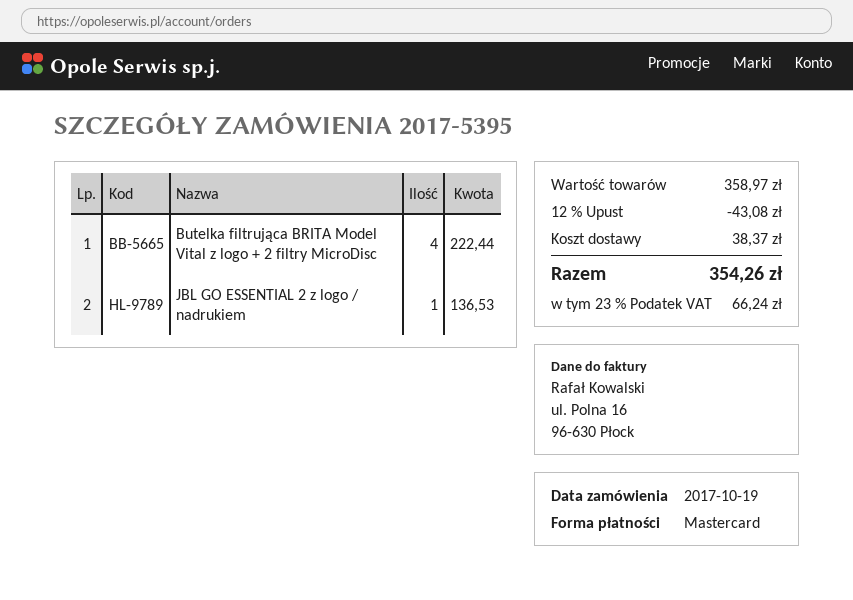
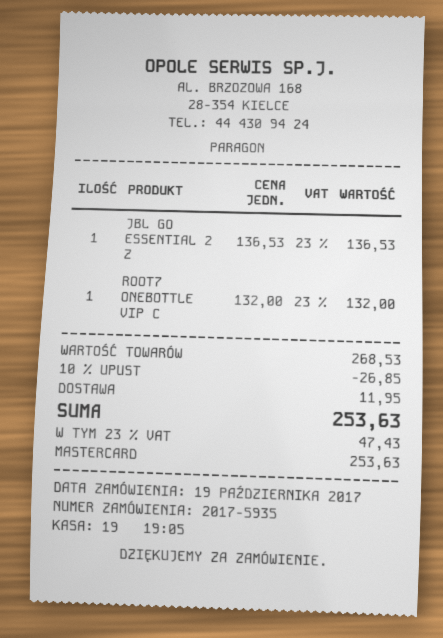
order number: 2017-5395 -> 2017-5935
Butelka filtrująca BRITA Model Vital z logo + 2 filtry MicroDisc: 4 for 222.44 -> none
ROOT7 ONEBOTTLE VIP C: none -> 1 for 132.00
subtotal: 358.97 -> 268.53
discount: 12% = 43.08 -> 10% = 26.85
shipping: 38.37 -> 11.95
tax: 23% = 66.24 -> 23% = 47.43
total: 354.26 -> 253.63

